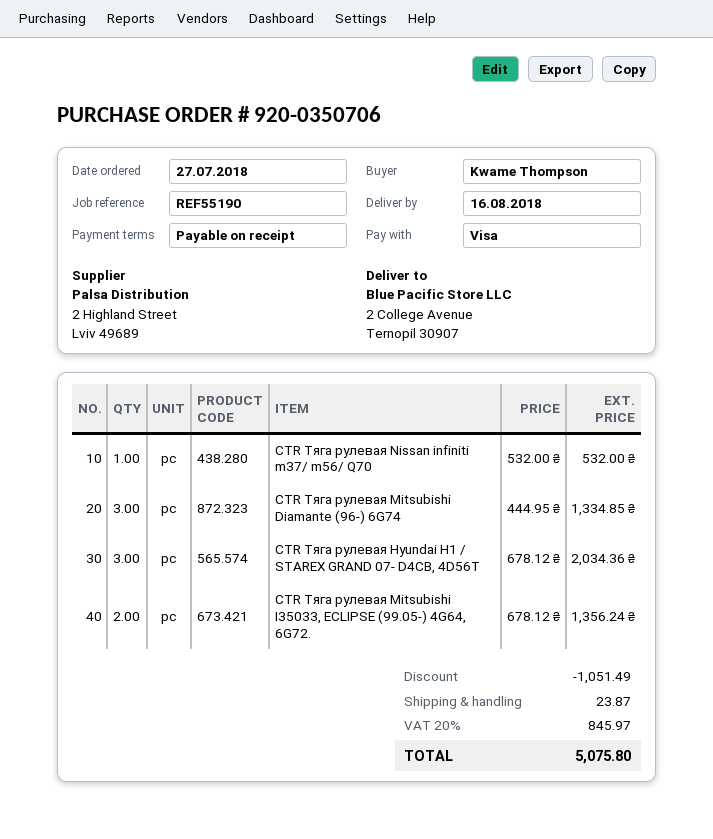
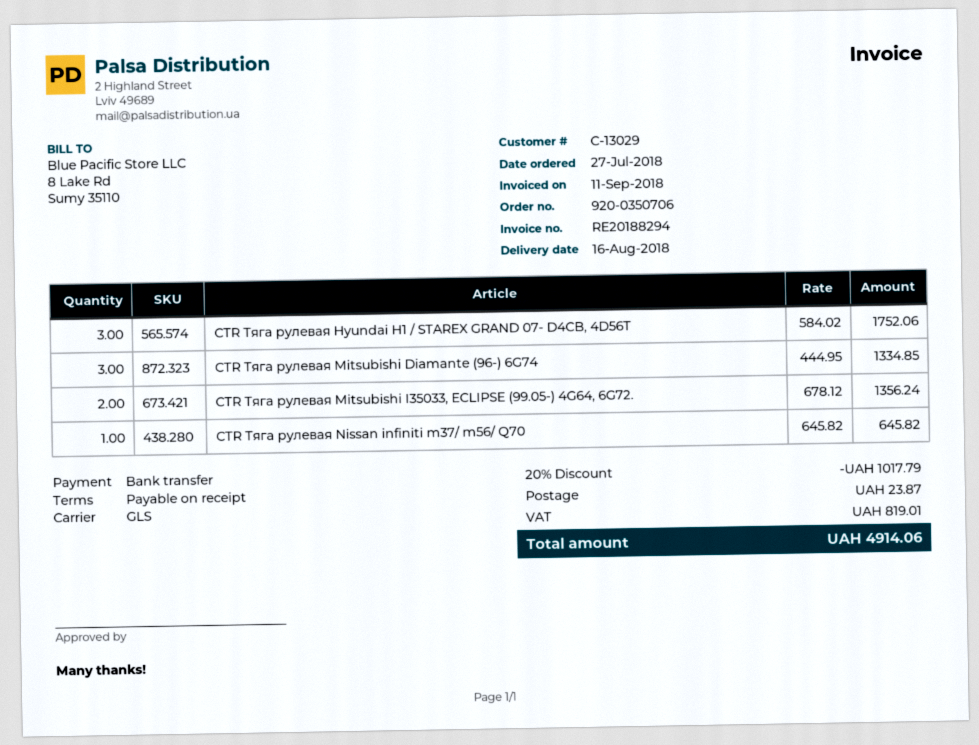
payment method: Visa -> bank transfer
CTR Тяга рулевая Nissan infiniti m37/ m56/ Q70: 1 x 532.00 = 532.00 -> 1 x 645.82 = 645.82
CTR Тяга рулевая Hyundai H1 / STAREX GRAND 07- D4CB, 4D56T: 3 x 678.12 = 2034.36 -> 3 x 584.02 = 1752.06
discount: 1051.49 -> 1017.79
tax: 845.97 -> 819.01
total: 5075.80 -> 4914.06

